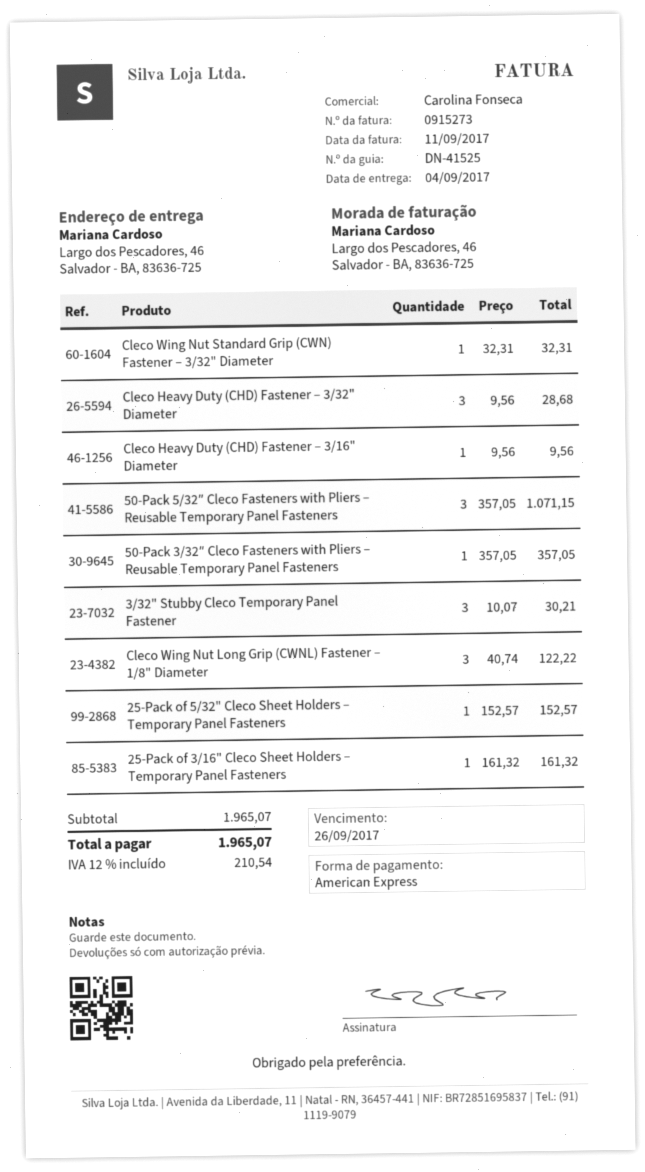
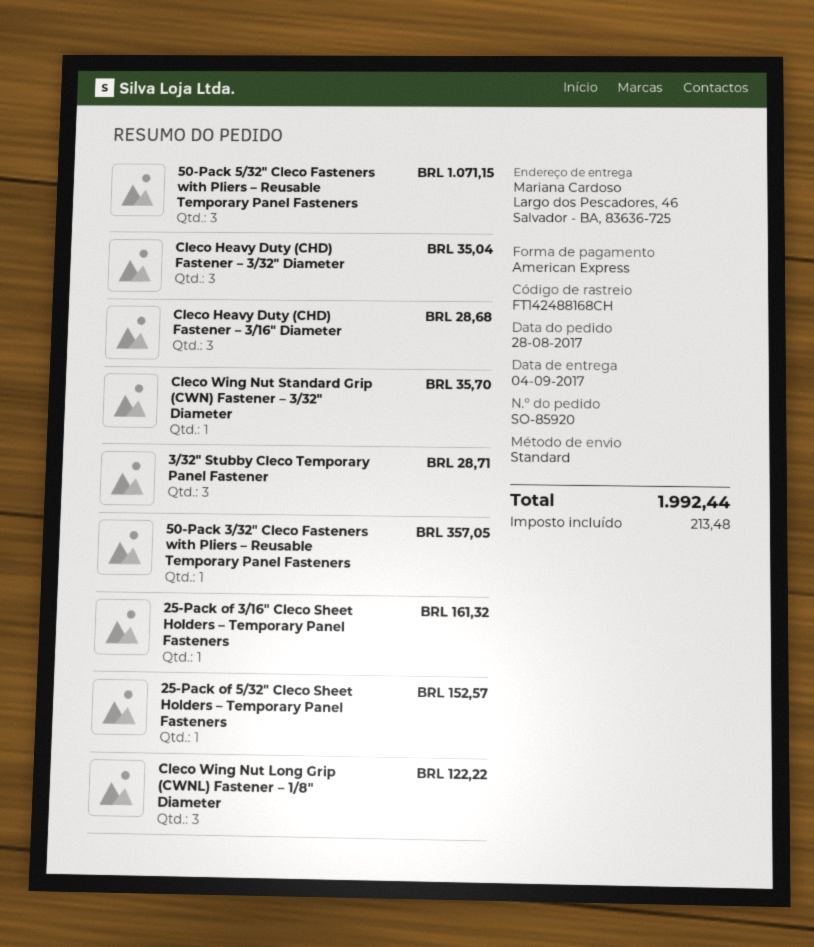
Cleco Wing Nut Standard Grip (CWN) Fastener – 3/32" Diameter: 1 for 32.31 -> 1 for 35.70
Cleco Heavy Duty (CHD) Fastener – 3/32" Diameter: 3 for 28.68 -> 3 for 35.04
Cleco Heavy Duty (CHD) Fastener – 3/16" Diameter: 1 for 9.56 -> 3 for 28.68
3/32" Stubby Cleco Temporary Panel Fastener: 3 for 30.21 -> 3 for 28.71
tax: 210.54 -> 213.48
total: 1965.07 -> 1992.44

